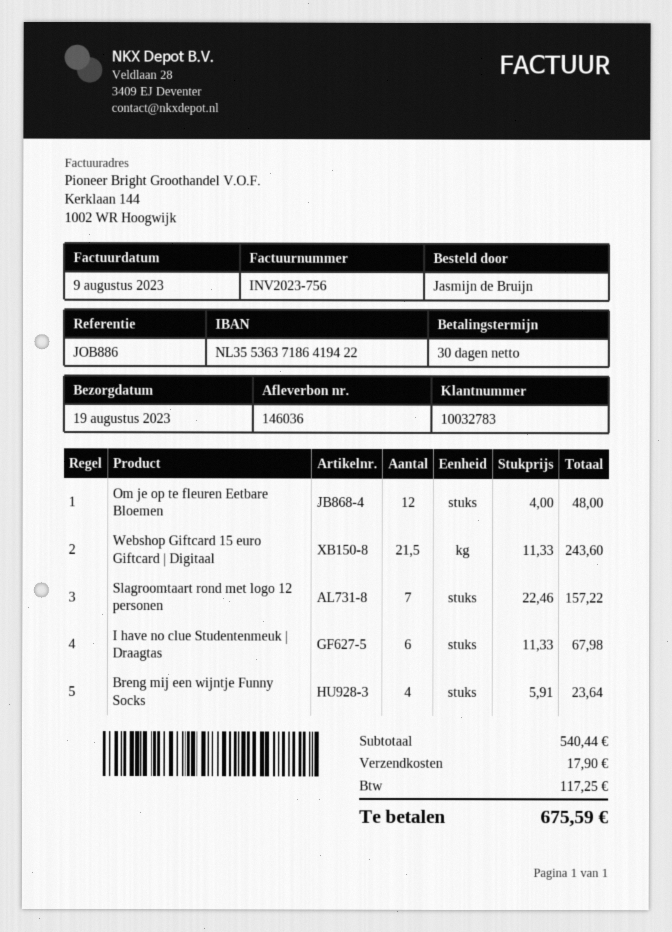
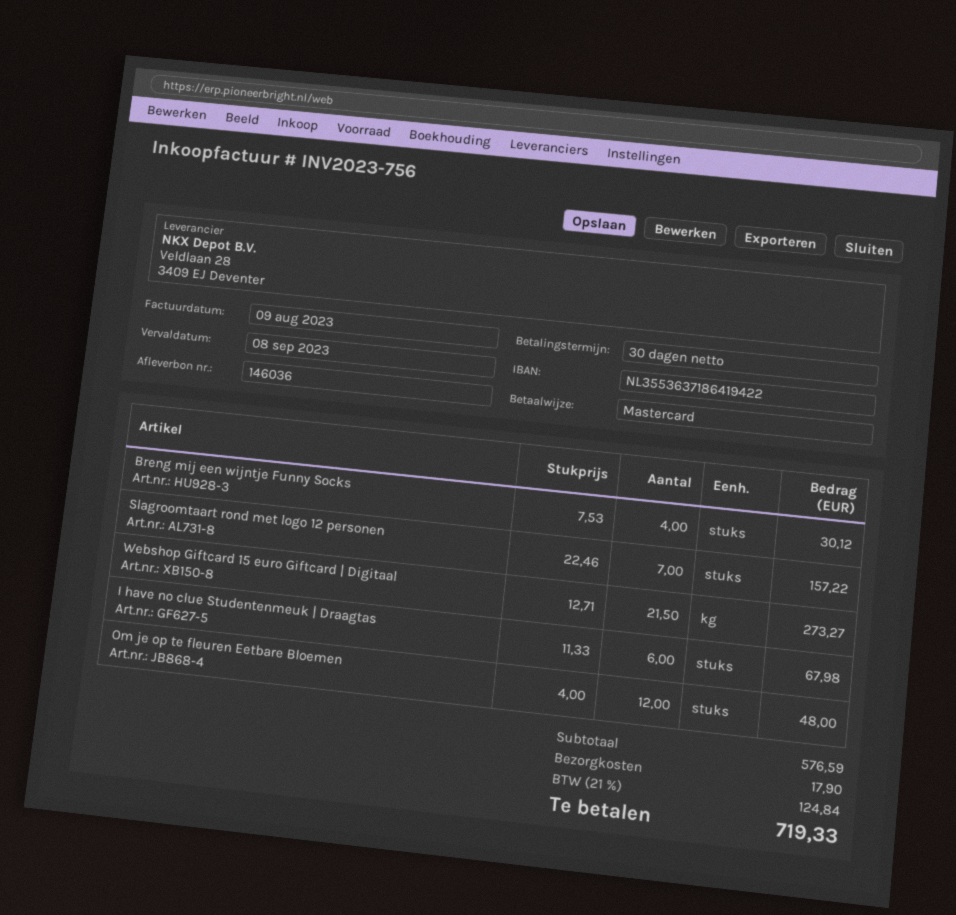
Webshop Giftcard 15 euro Giftcard | Digitaal: 21.5 x 11.33 = 243.60 -> 21.5 x 12.71 = 273.27
Breng mij een wijntje Funny Socks: 4 x 5.91 = 23.64 -> 4 x 7.53 = 30.12
subtotal: 540.44 -> 576.59
tax: 117.25 -> 124.84
total: 675.59 -> 719.33

